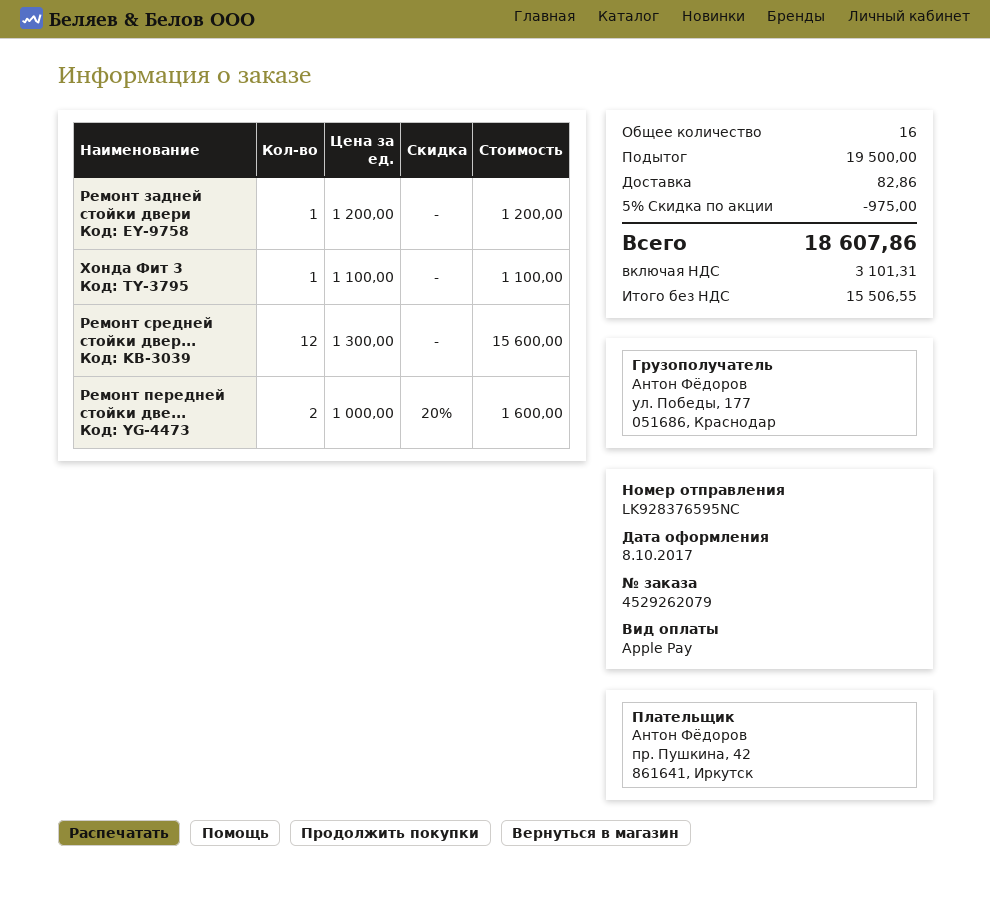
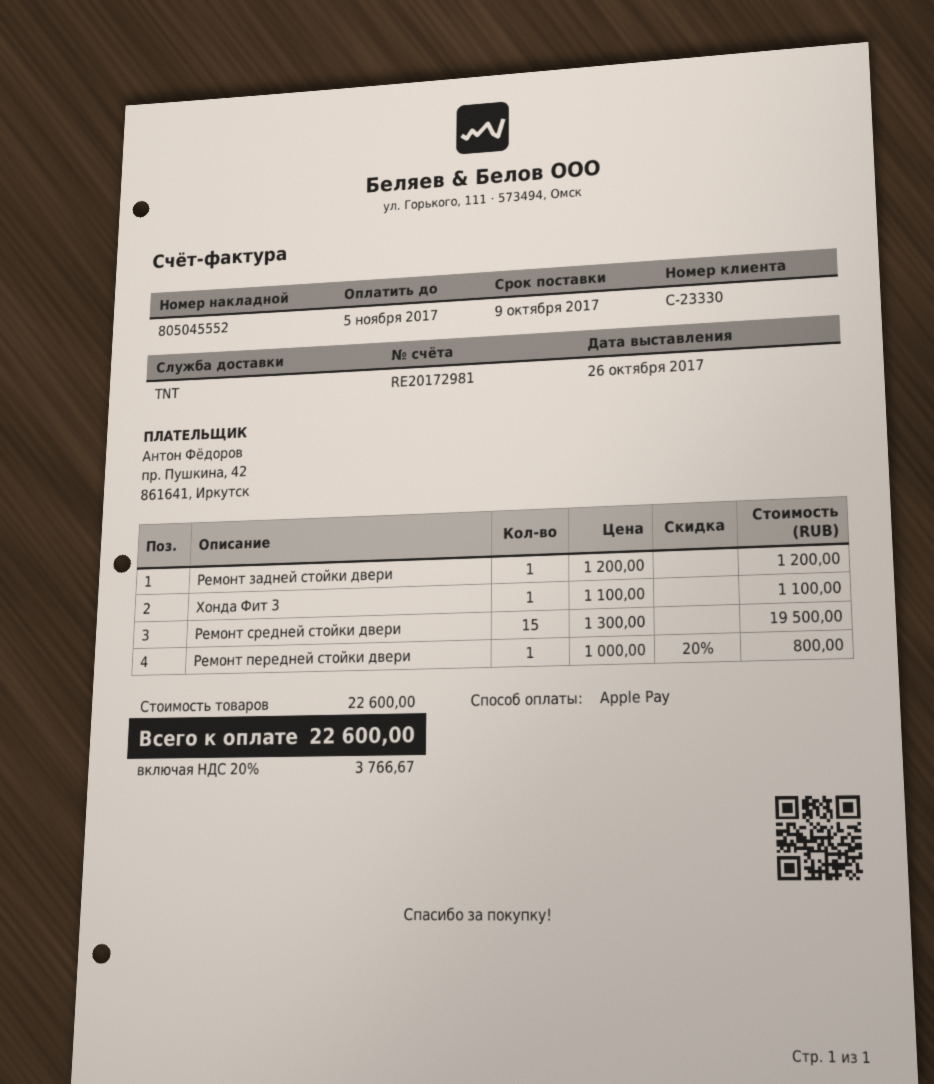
Ремонт средней стойки двер...: 12 x 1300.00 = 15600.00 -> 15 x 1300.00 = 19500.00
Ремонт передней стойки две...: 2 x 1000.00 - 20% = 1600.00 -> 1 x 1000.00 - 20% = 800.00
subtotal: 19500.00 -> 22600.00
discount: 5% = 975.00 -> none
shipping: 82.86 -> none
tax: 3101.31 -> 3766.67
total: 18607.86 -> 22600.00

